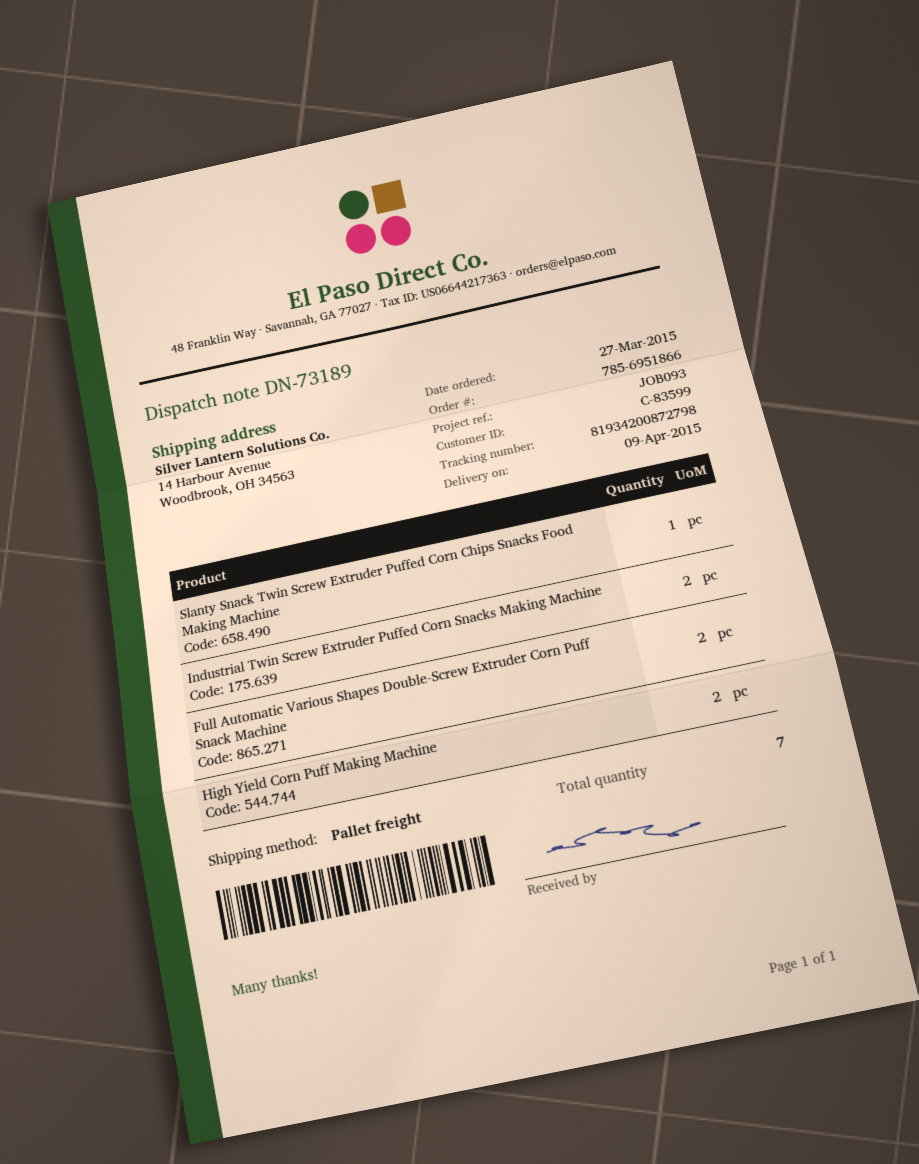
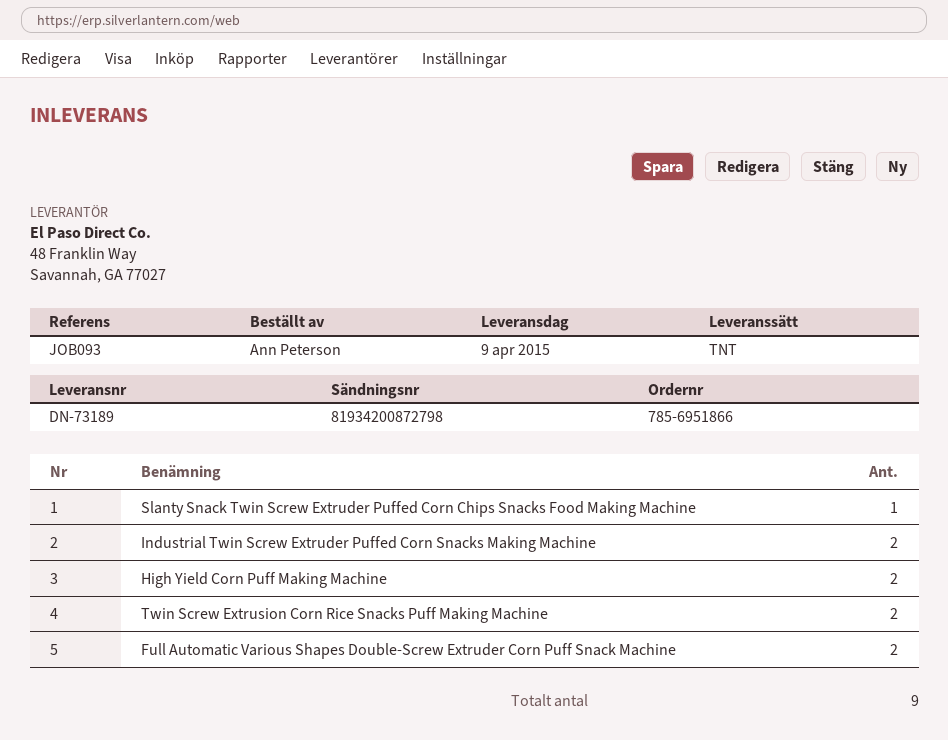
shipping method: pallet freight -> TNT
Twin Screw Extrusion Corn Rice Snacks Puff Making Machine: none -> 2
total quantity: 7 -> 9

